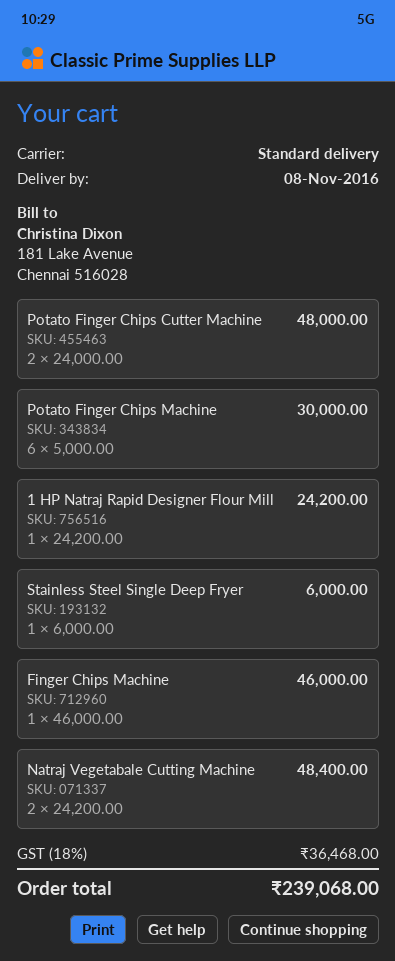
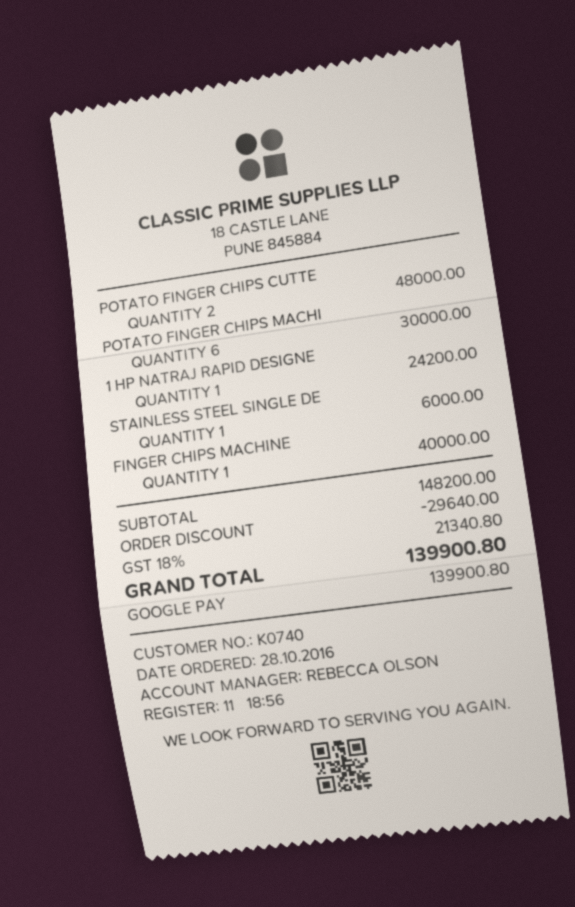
Finger Chips Machine: 1 for 46000.00 -> 1 for 40000.00
Natraj Vegetabale Cutting Machine: 2 for 48400.00 -> none
discount: none -> 29640.00
tax: 18% = 36468.00 -> 18% = 21340.80
total: 239068.00 -> 139900.80

